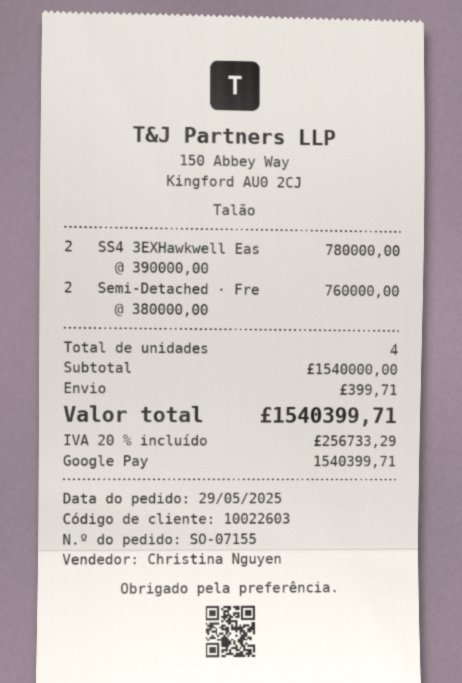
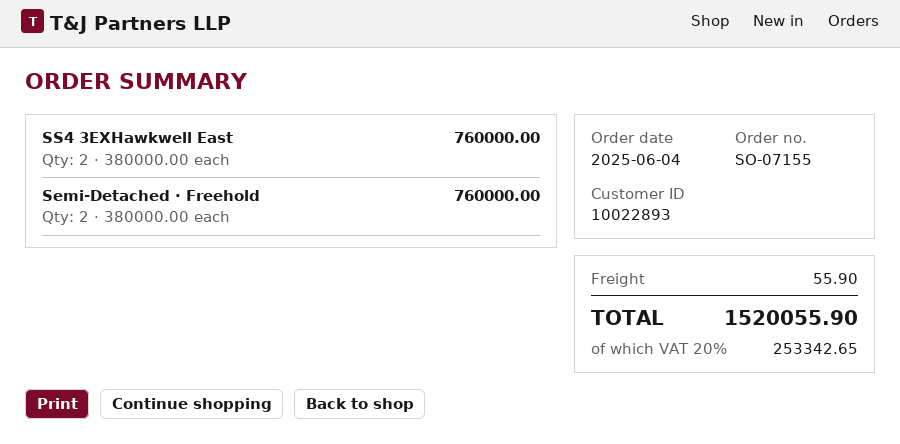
order date: 2025-05-29 -> 2025-06-04
customer number: 10022603 -> 10022893
SS4 3EXHawkwell Eas: 2 x 390000.00 = 780000.00 -> 2 x 380000.00 = 760000.00
shipping: 399.71 -> 55.90
tax: 20% = 256733.29 -> 20% = 253342.65
total: 1540399.71 -> 1520055.90

